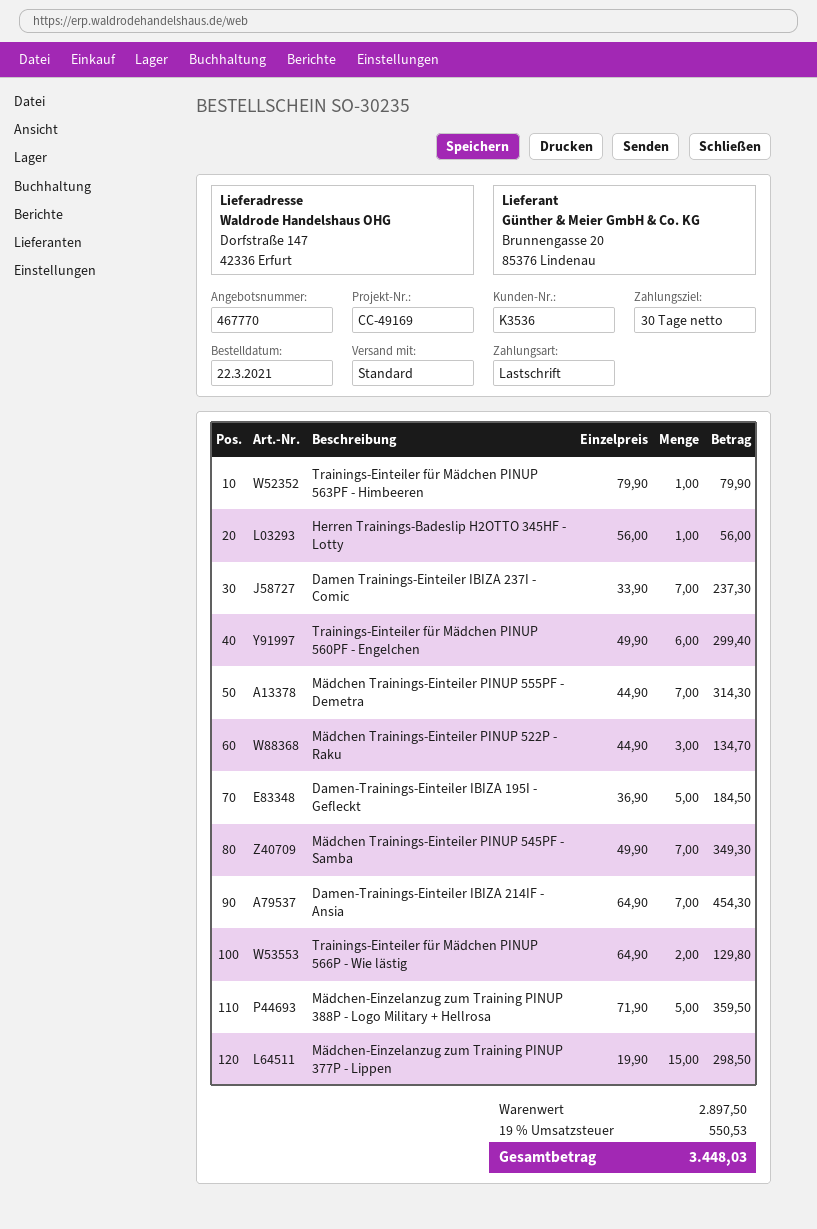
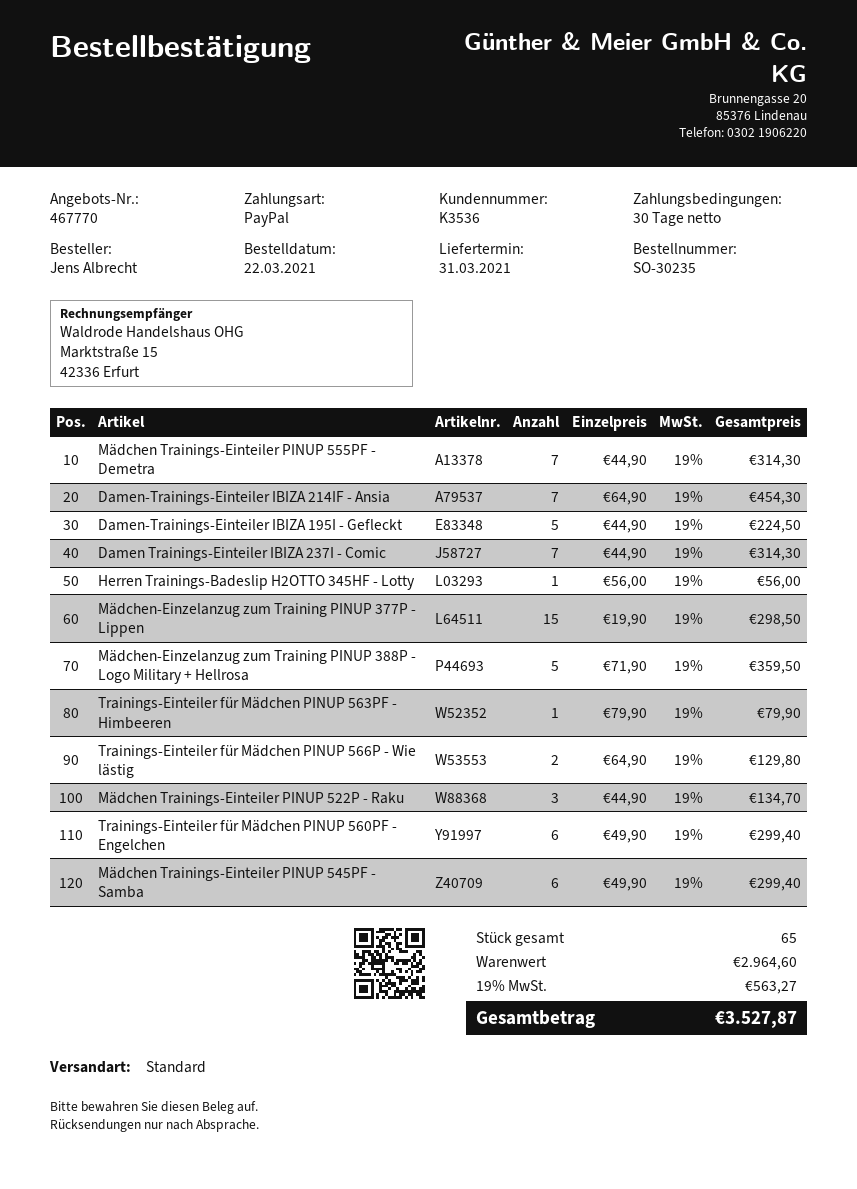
payment method: direct debit -> PayPal
Damen Trainings-Einteiler IBIZA 237I - Comic: 7 x 33.90 = 237.30 -> 7 x 44.90 = 314.30
Damen-Trainings-Einteiler IBIZA 195I - Gefleckt: 5 x 36.90 = 184.50 -> 5 x 44.90 = 224.50
Mädchen Trainings-Einteiler PINUP 545PF - Samba: 7 x 49.90 = 349.30 -> 6 x 49.90 = 299.40
subtotal: 2897.50 -> 2964.60
tax: 19% = 550.53 -> 19% = 563.27
total: 3448.03 -> 3527.87

